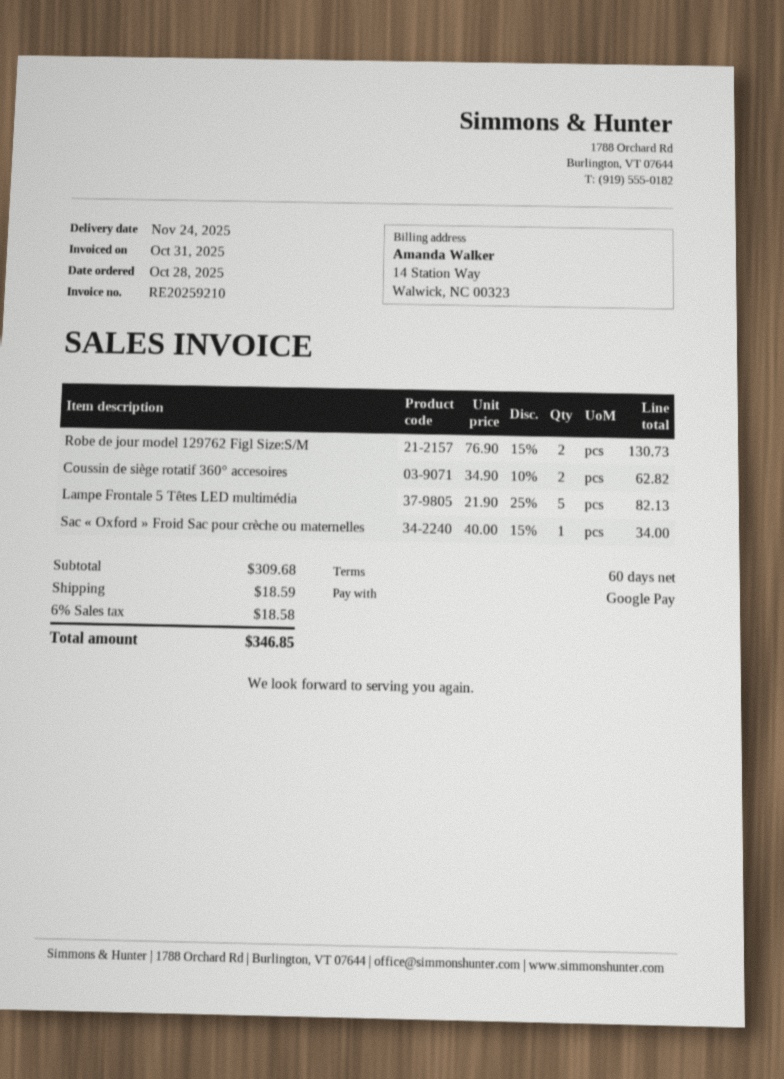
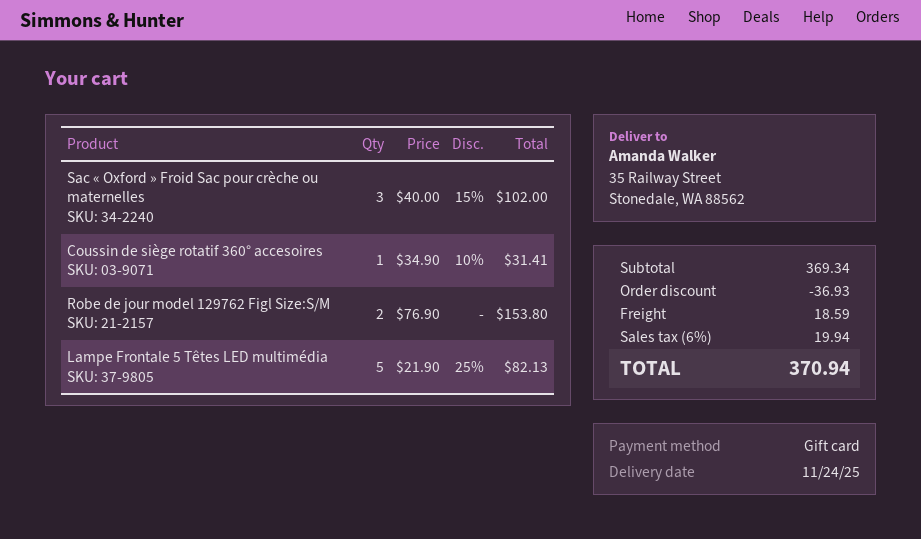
payment method: Google Pay -> gift card
Robe de jour model 129762 Figl Size:S/M: 2 x 76.90 - 15% = 130.73 -> 2 x 76.90 = 153.80
Coussin de siège rotatif 360° accesoires: 2 x 34.90 - 10% = 62.82 -> 1 x 34.90 - 10% = 31.41
Sac « Oxford » Froid Sac pour crèche ou maternelles: 1 x 40.00 - 15% = 34.00 -> 3 x 40.00 - 15% = 102.00
subtotal: 309.68 -> 369.34
discount: none -> 36.93
tax: 6% = 18.58 -> 6% = 19.94
total: 346.85 -> 370.94

